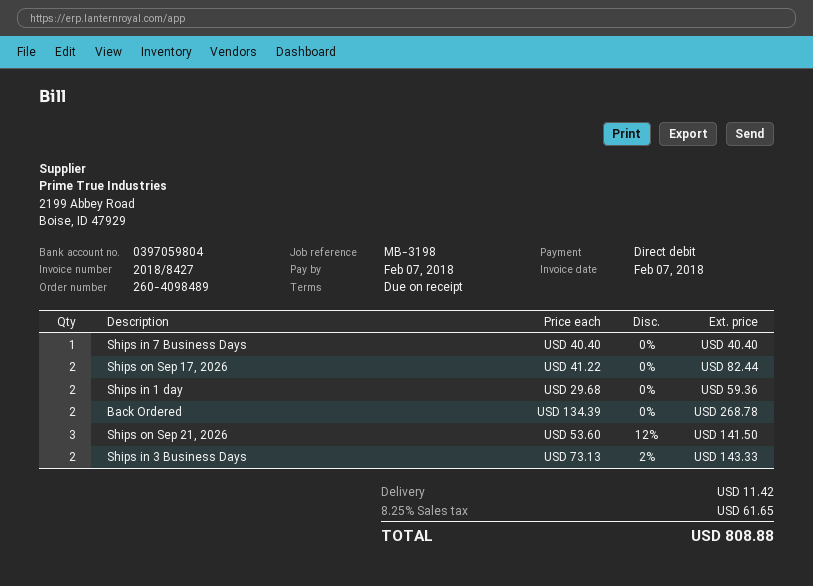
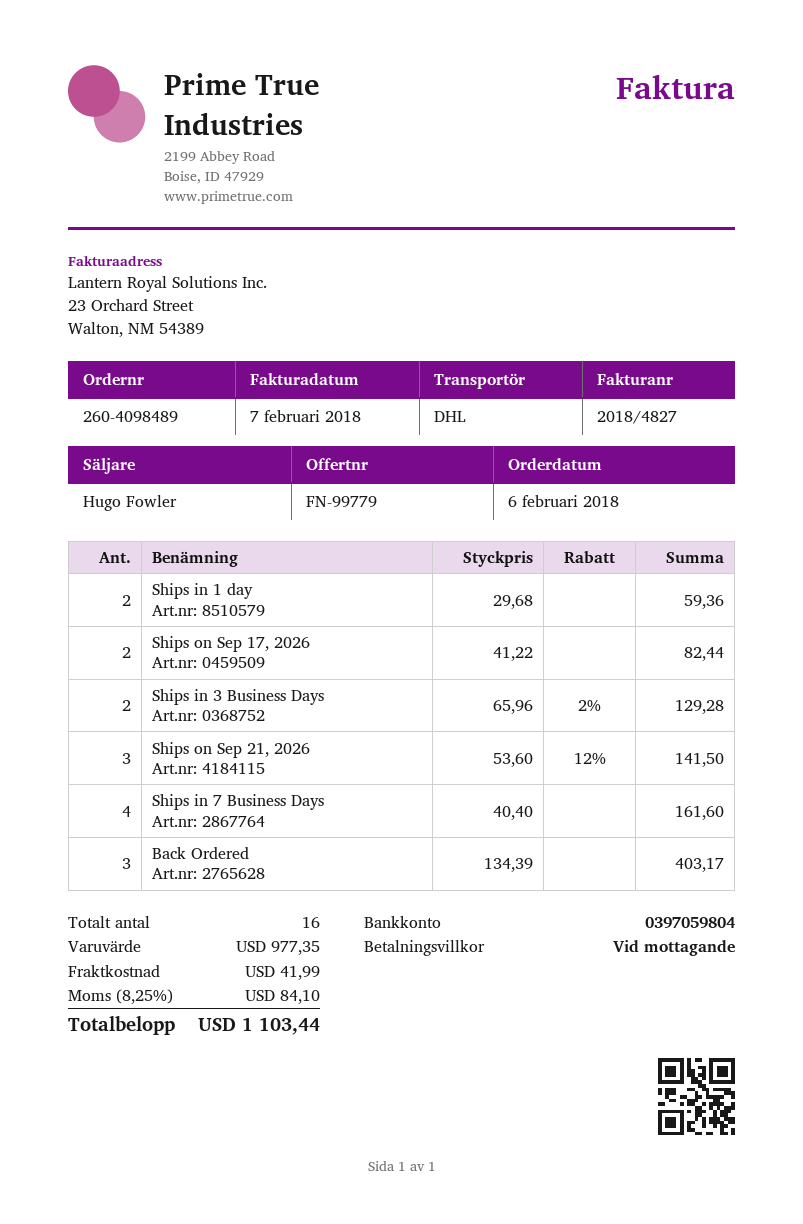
invoice number: 2018/8427 -> 2018/4827
Ships in 7 Business Days: 1 x 40.40 = 40.40 -> 4 x 40.40 = 161.60
Back Ordered: 2 x 134.39 = 268.78 -> 3 x 134.39 = 403.17
Ships in 3 Business Days: 2 x 73.13 - 2% = 143.33 -> 2 x 65.96 - 2% = 129.28
shipping: 11.42 -> 41.99
tax: 8.25% = 61.65 -> 8.25% = 84.10
total: 808.88 -> 1103.44

